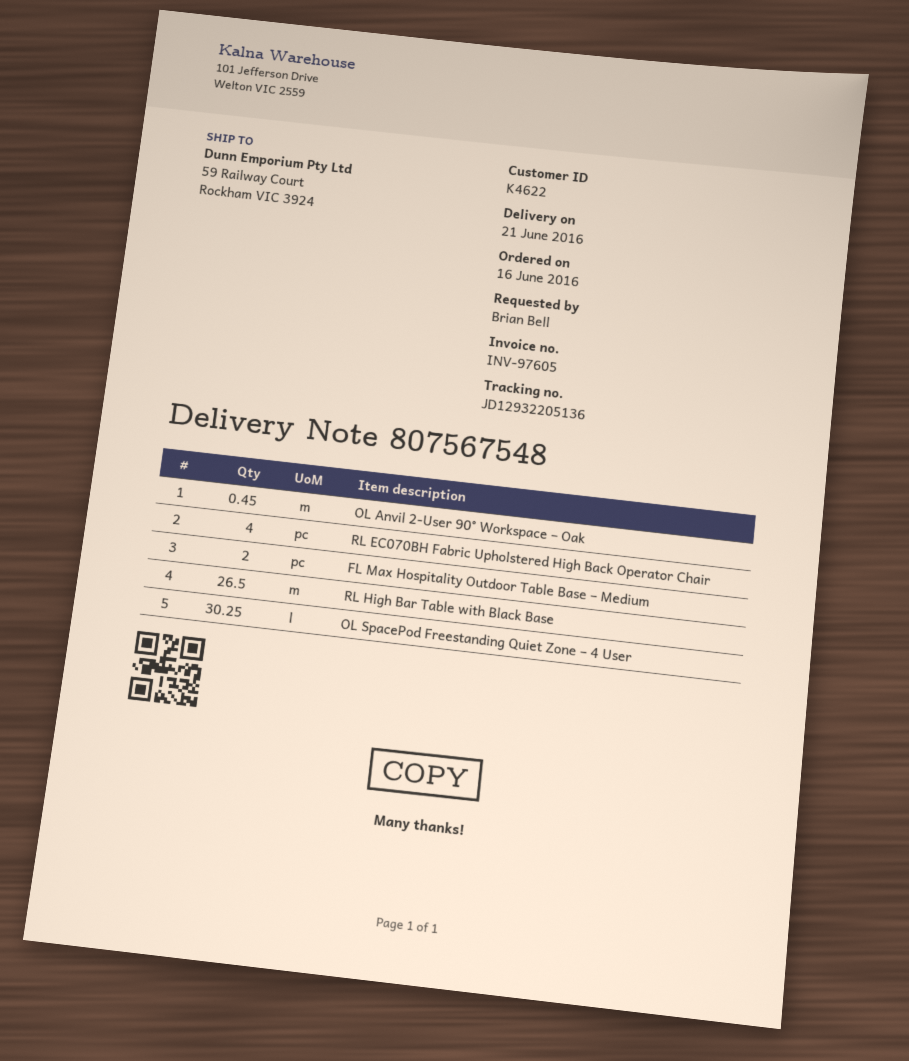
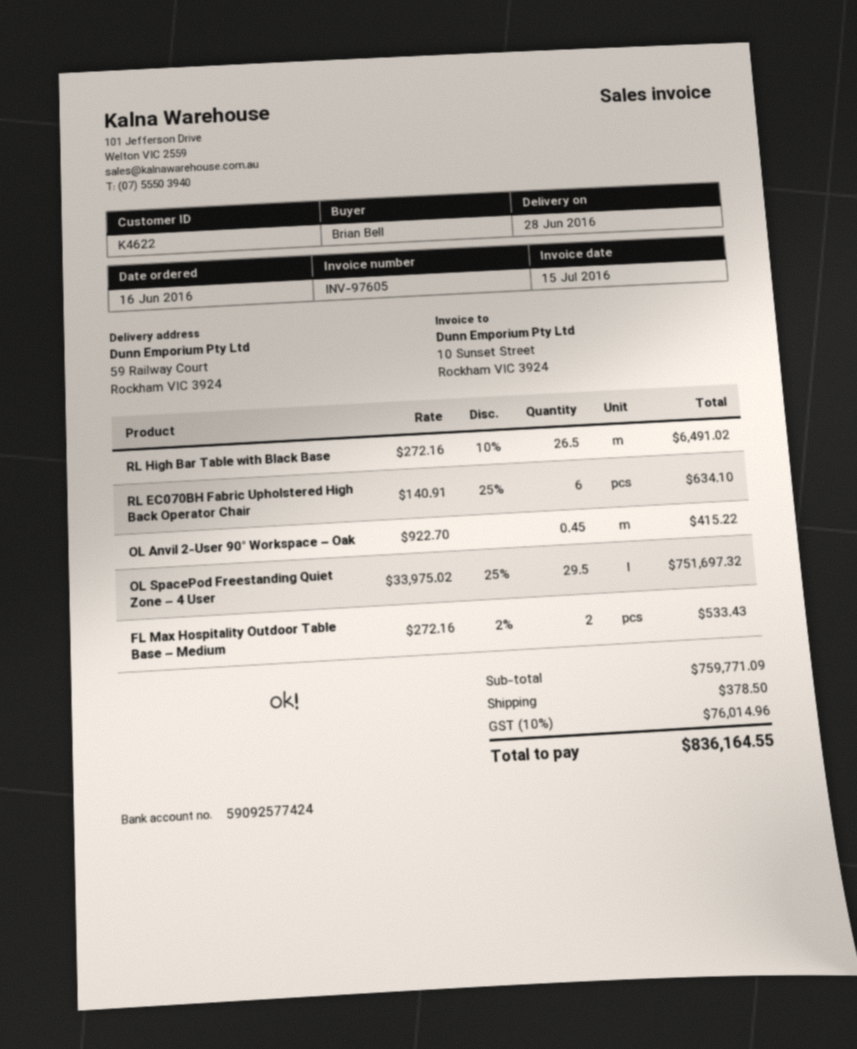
delivery date: 2016-06-21 -> 2016-06-28
RL EC070BH Fabric Upholstered High Back Operator Chair: 4 -> 6
OL SpacePod Freestanding Quiet Zone – 4 User: 30.25 -> 29.5

